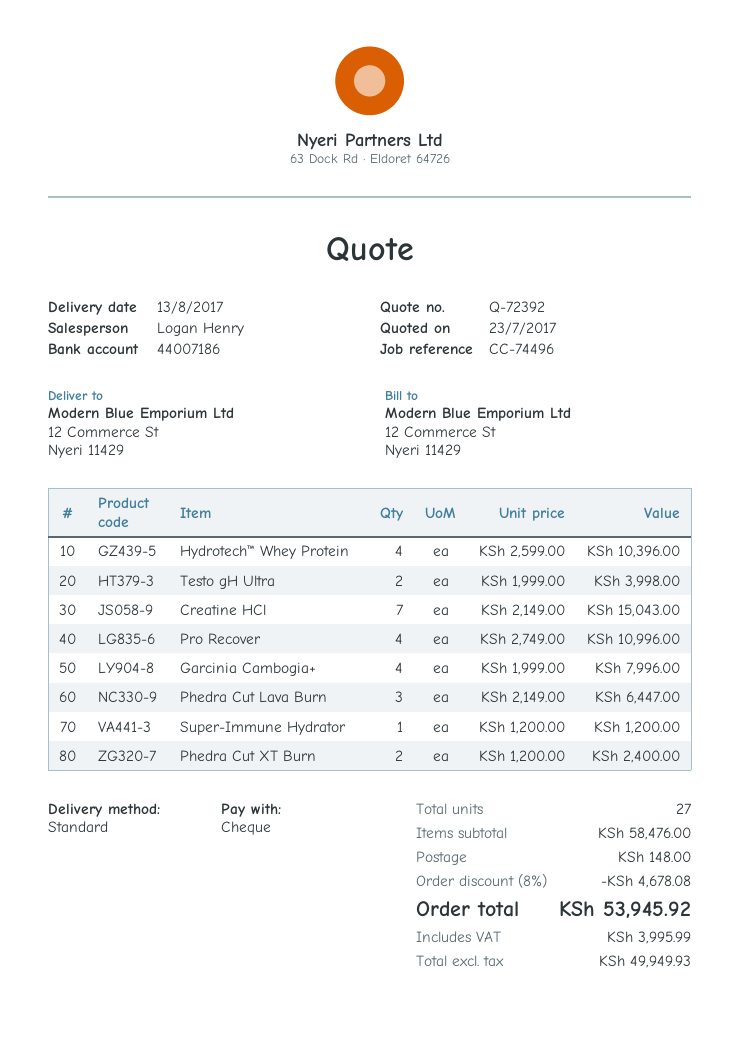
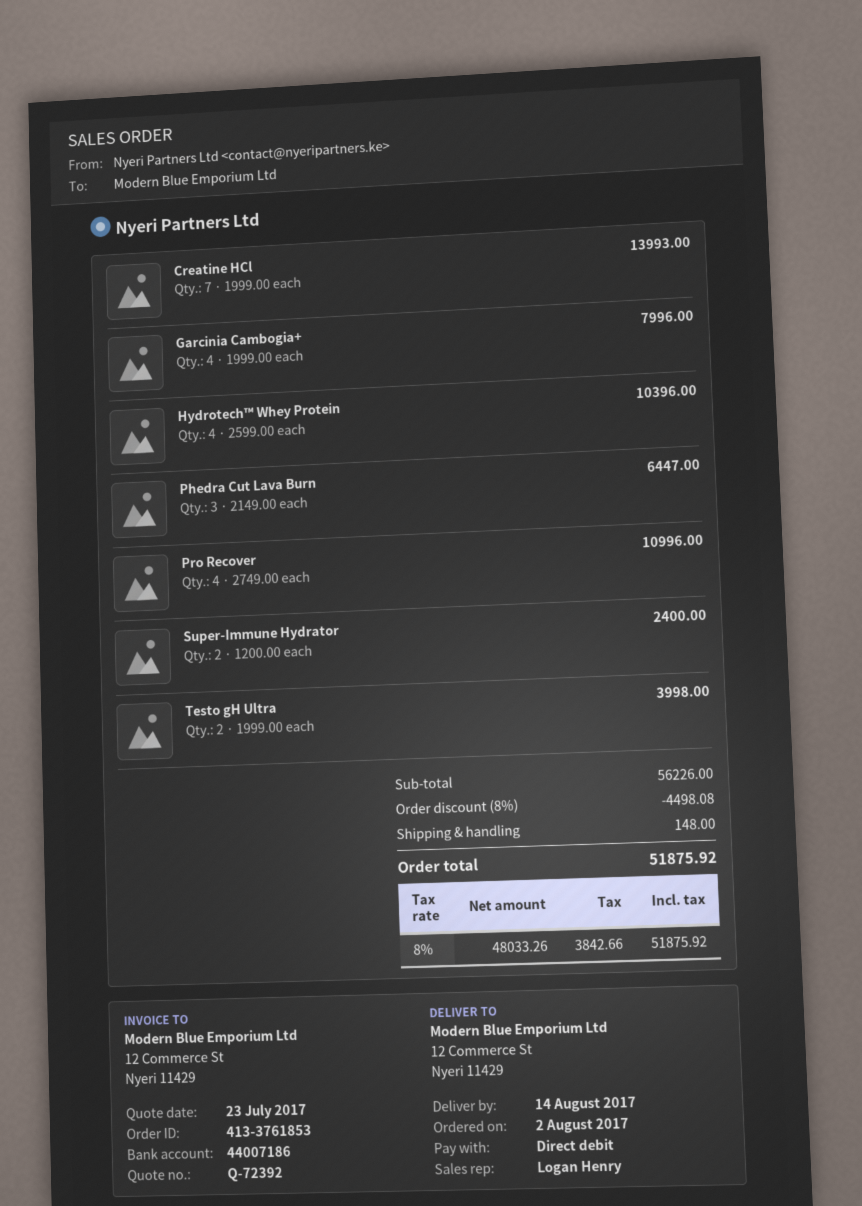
delivery date: 2017-08-13 -> 2017-08-14
payment method: cheque -> direct debit
Creatine HCl: 7 x 2149.00 = 15043.00 -> 7 x 1999.00 = 13993.00
Super-Immune Hydrator: 1 x 1200.00 = 1200.00 -> 2 x 1200.00 = 2400.00
Phedra Cut XT Burn: 2 x 1200.00 = 2400.00 -> none
subtotal: 58476.00 -> 56226.00
discount: 8% = 4678.08 -> 8% = 4498.08
net: 49949.93 -> 48033.26
tax: 3995.99 -> 3842.66
total: 53945.92 -> 51875.92

